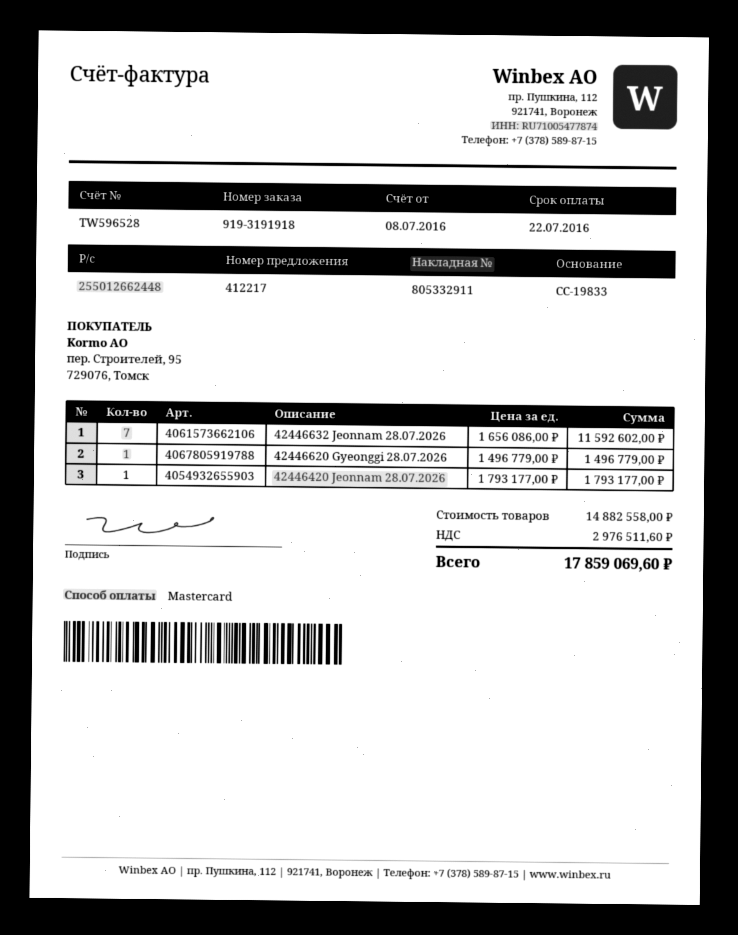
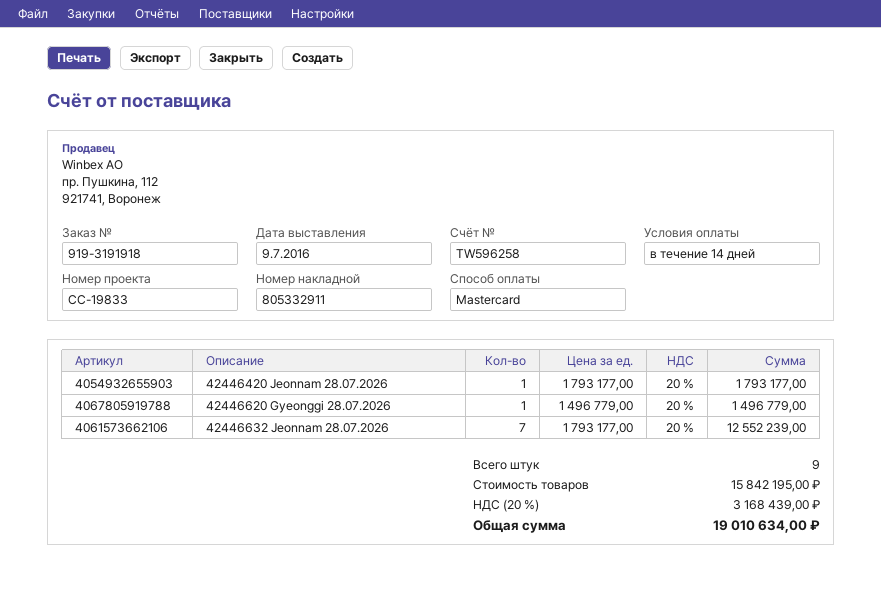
invoice number: TW596528 -> TW596258
invoice date: 2016-07-08 -> 2016-07-09
42446632 Jeonnam 28.07.2026: 7 x 1656086.00 = 11592602.00 -> 7 x 1793177.00 = 12552239.00
subtotal: 14882558.00 -> 15842195.00
tax: 2976511.60 -> 3168439.00
total: 17859069.60 -> 19010634.00

